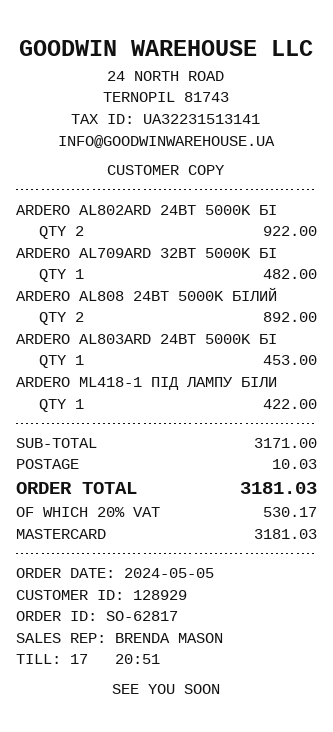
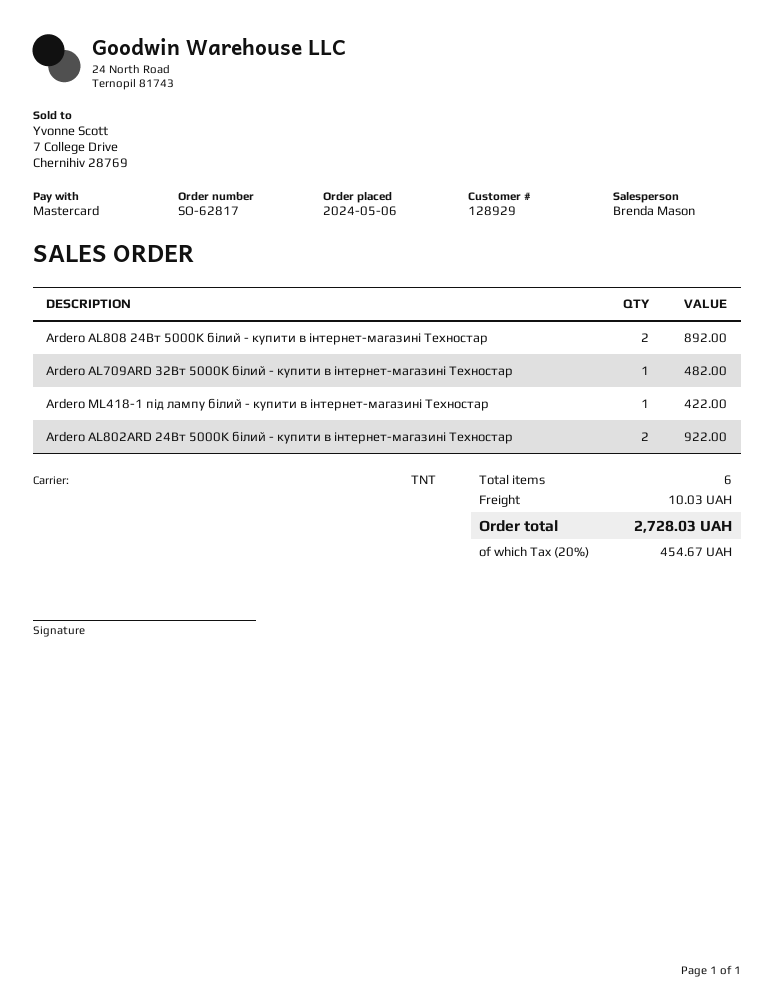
order date: 2024-05-05 -> 2024-05-06
ARDERO AL803ARD 24ВТ 5000K БІ: 1 for 453.00 -> none
tax: 20% = 530.17 -> 20% = 454.67
total: 3181.03 -> 2728.03

